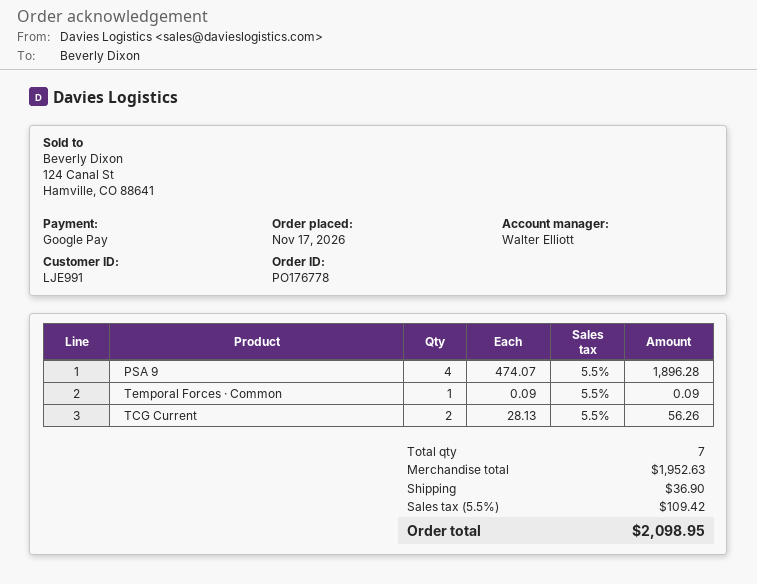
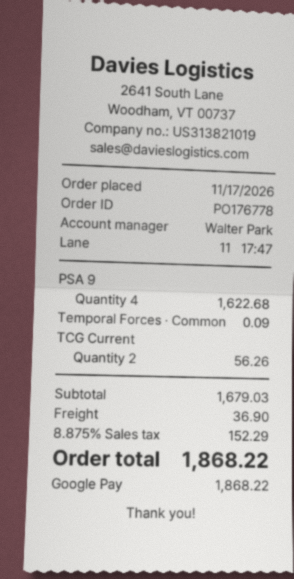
sales rep: Walter Elliott -> Walter Park
PSA 9: 4 for 1896.28 -> 4 for 1622.68
subtotal: 1952.63 -> 1679.03
tax: 5.5% = 109.42 -> 8.875% = 152.29
total: 2098.95 -> 1868.22

